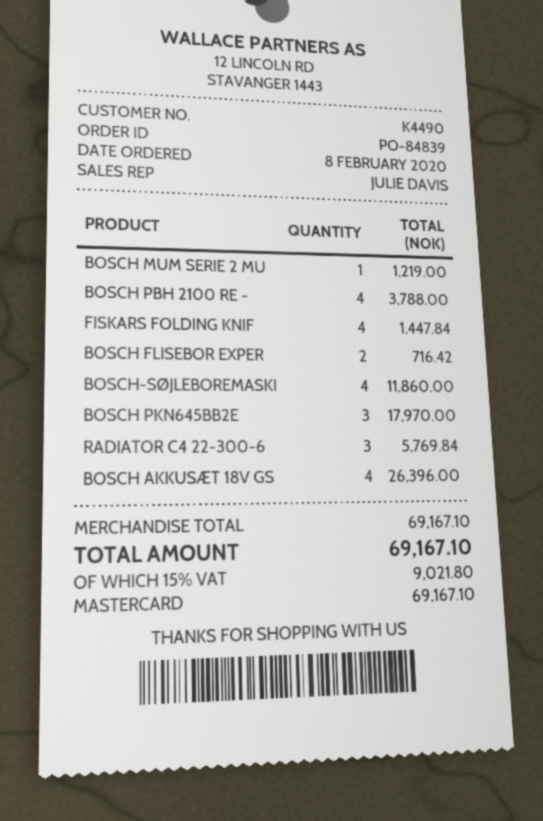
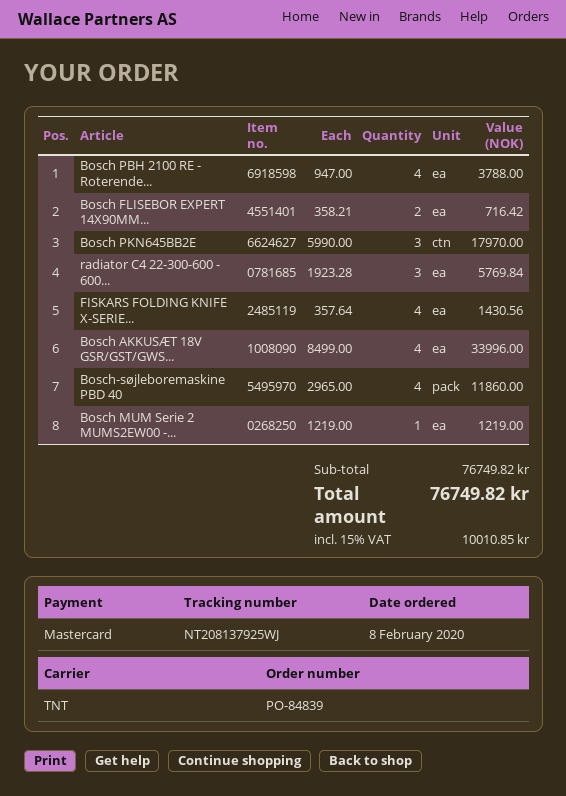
FISKARS FOLDING KNIF: 4 for 1447.84 -> 4 for 1430.56
BOSCH AKKUSÆT 18V GS: 4 for 26396.00 -> 4 for 33996.00
subtotal: 69167.10 -> 76749.82
tax: 15% = 9021.80 -> 15% = 10010.85
total: 69167.10 -> 76749.82

